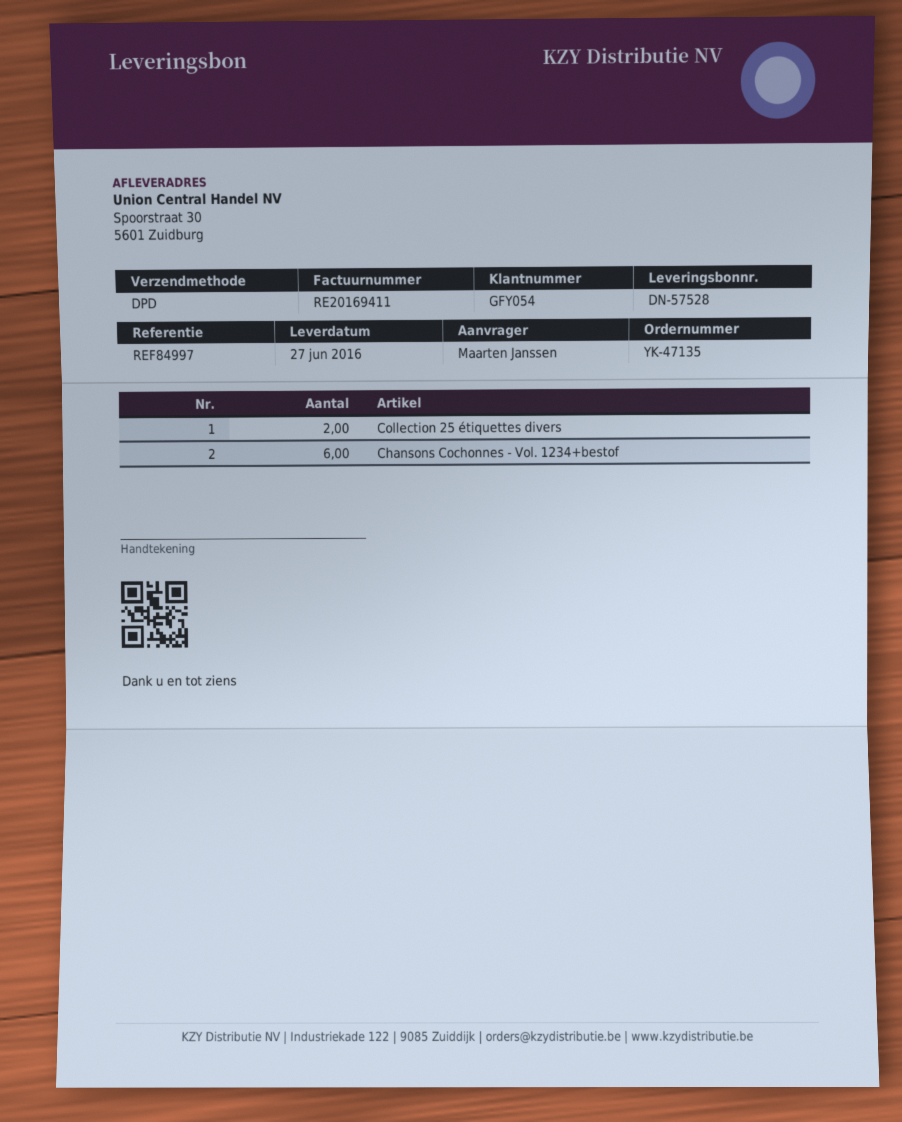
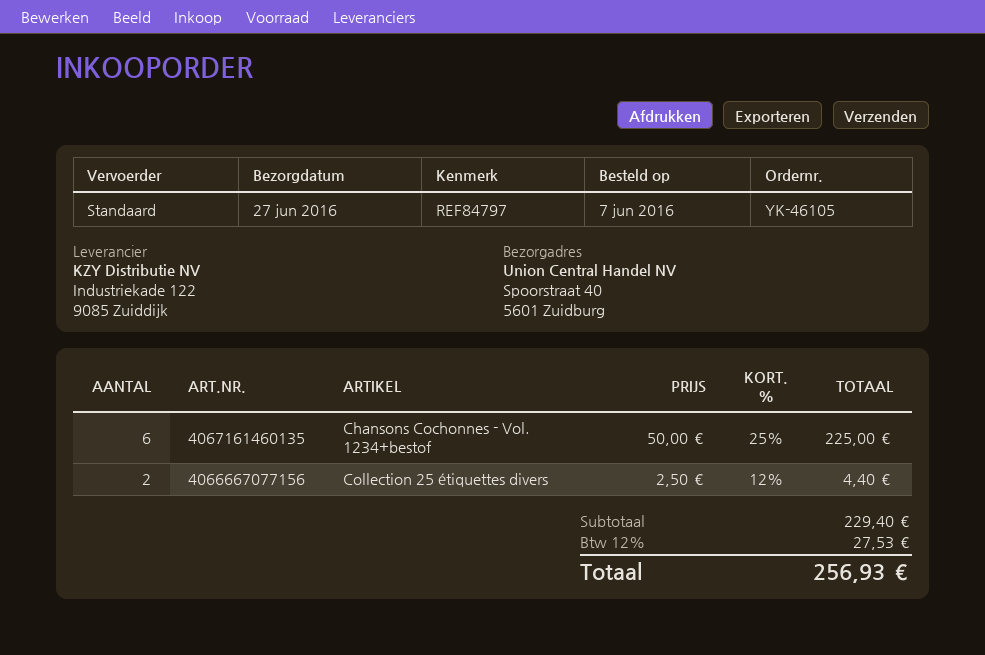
order number: YK-47135 -> YK-46105
reference: REF84997 -> REF84797
shipping method: DPD -> standard
ship to: Spoorstraat 30, 5601 Zuidburg -> Spoorstraat 40, 5601 Zuidburg

